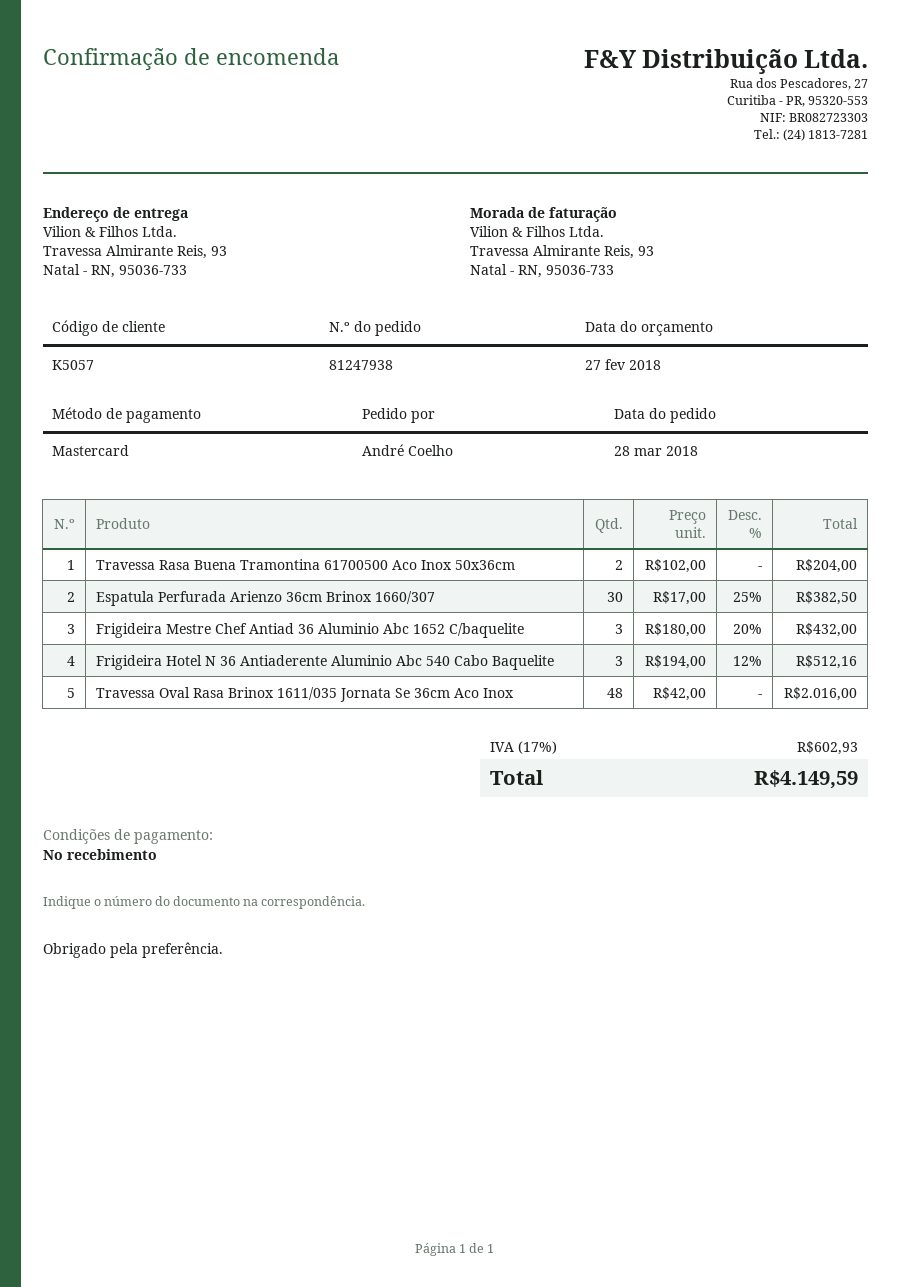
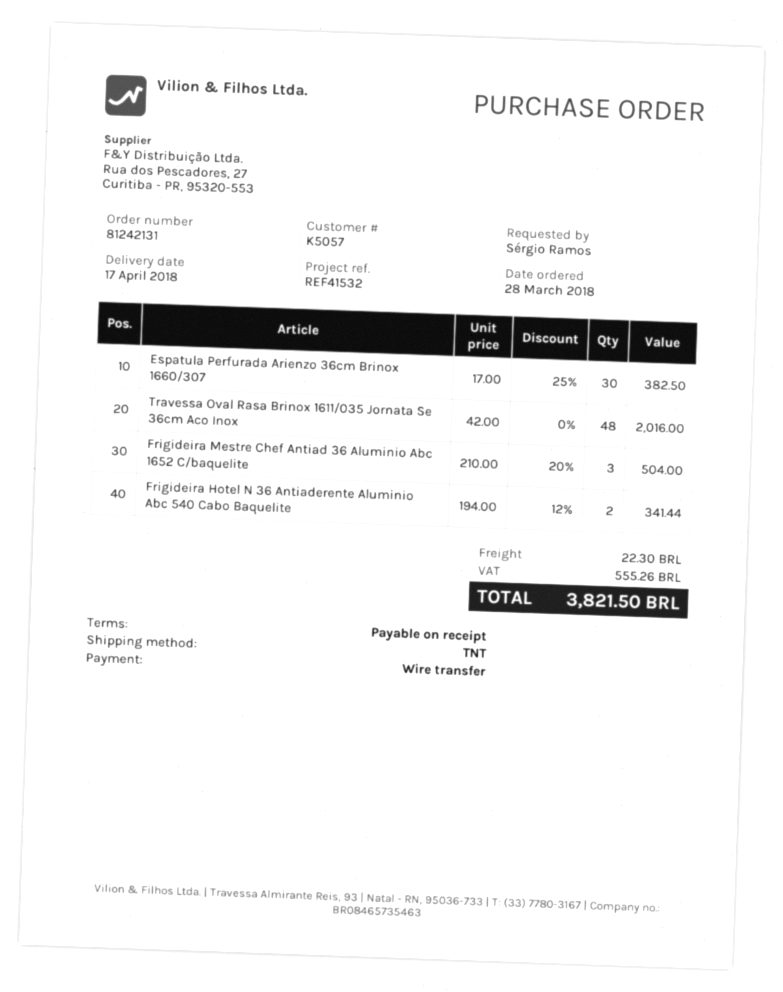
order number: 81247938 -> 81242131
ordered by: André Coelho -> Sérgio Ramos
payment method: Mastercard -> bank transfer
Travessa Rasa Buena Tramontina 61700500 Aco Inox 50x36cm: 2 x 102.00 = 204.00 -> none
Frigideira Mestre Chef Antiad 36 Aluminio Abc 1652 C/baquelite: 3 x 180.00 - 20% = 432.00 -> 3 x 210.00 - 20% = 504.00
Frigideira Hotel N 36 Antiaderente Aluminio Abc 540 Cabo Baquelite: 3 x 194.00 - 12% = 512.16 -> 2 x 194.00 - 12% = 341.44
shipping: none -> 22.30
tax: 602.93 -> 555.26
total: 4149.59 -> 3821.50

